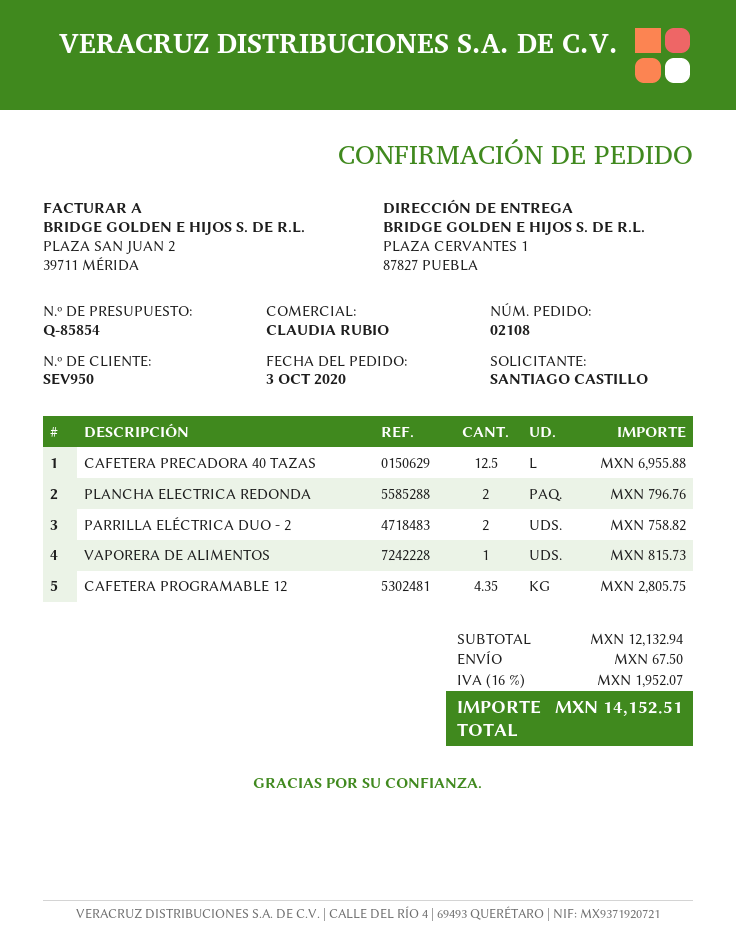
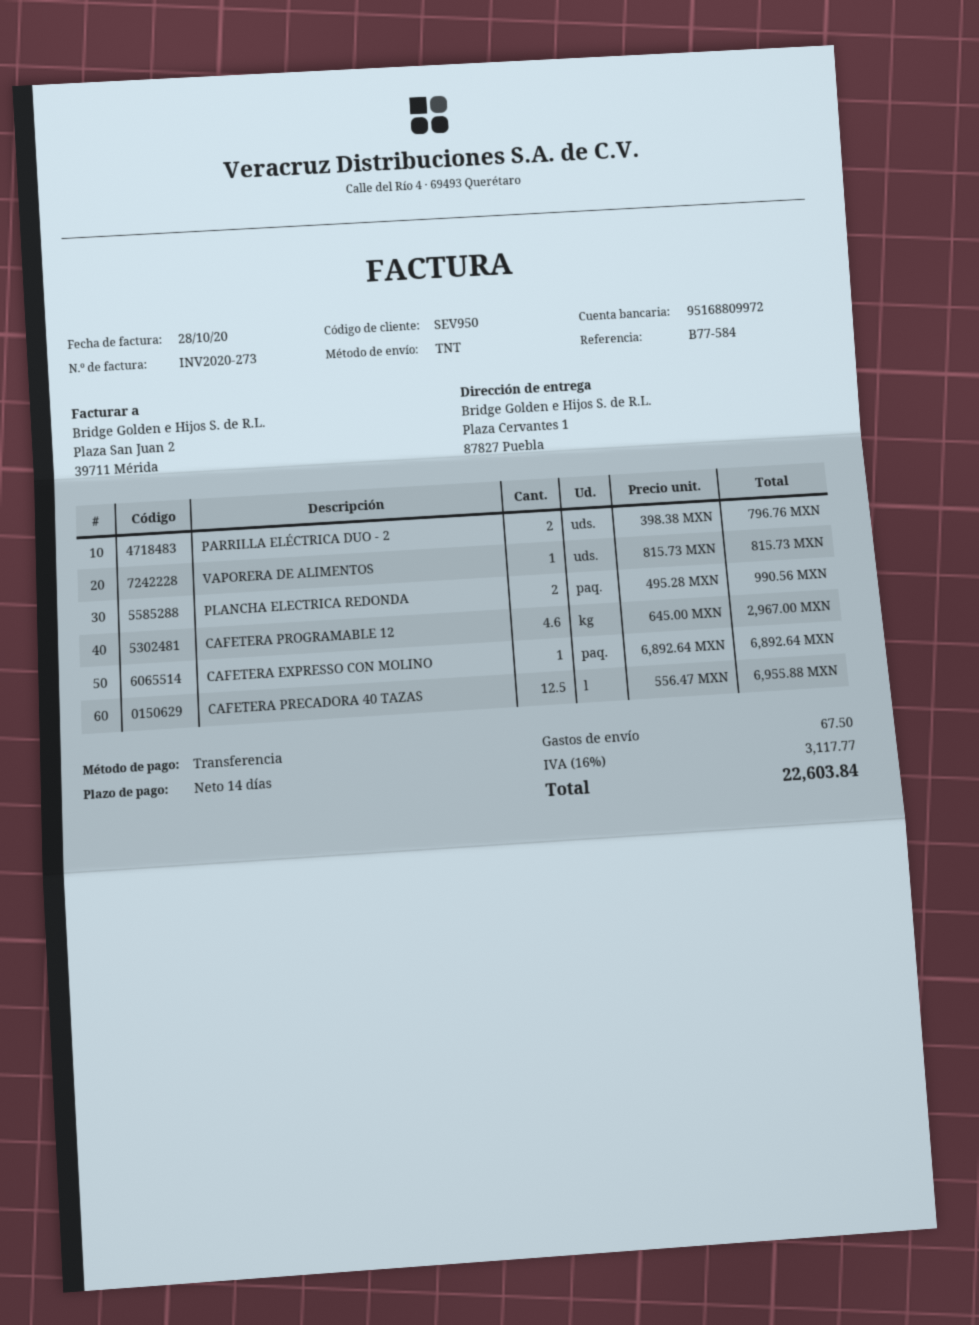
PLANCHA ELECTRICA REDONDA: 2 for 796.76 -> 2 for 990.56
PARRILLA ELÉCTRICA DUO - 2: 2 for 758.82 -> 2 for 796.76
CAFETERA PROGRAMABLE 12: 4.35 for 2805.75 -> 4.6 for 2967.00
CAFETERA EXPRESSO CON MOLINO: none -> 1 for 6892.64
tax: 16% = 1952.07 -> 16% = 3117.77
total: 14152.51 -> 22603.84

